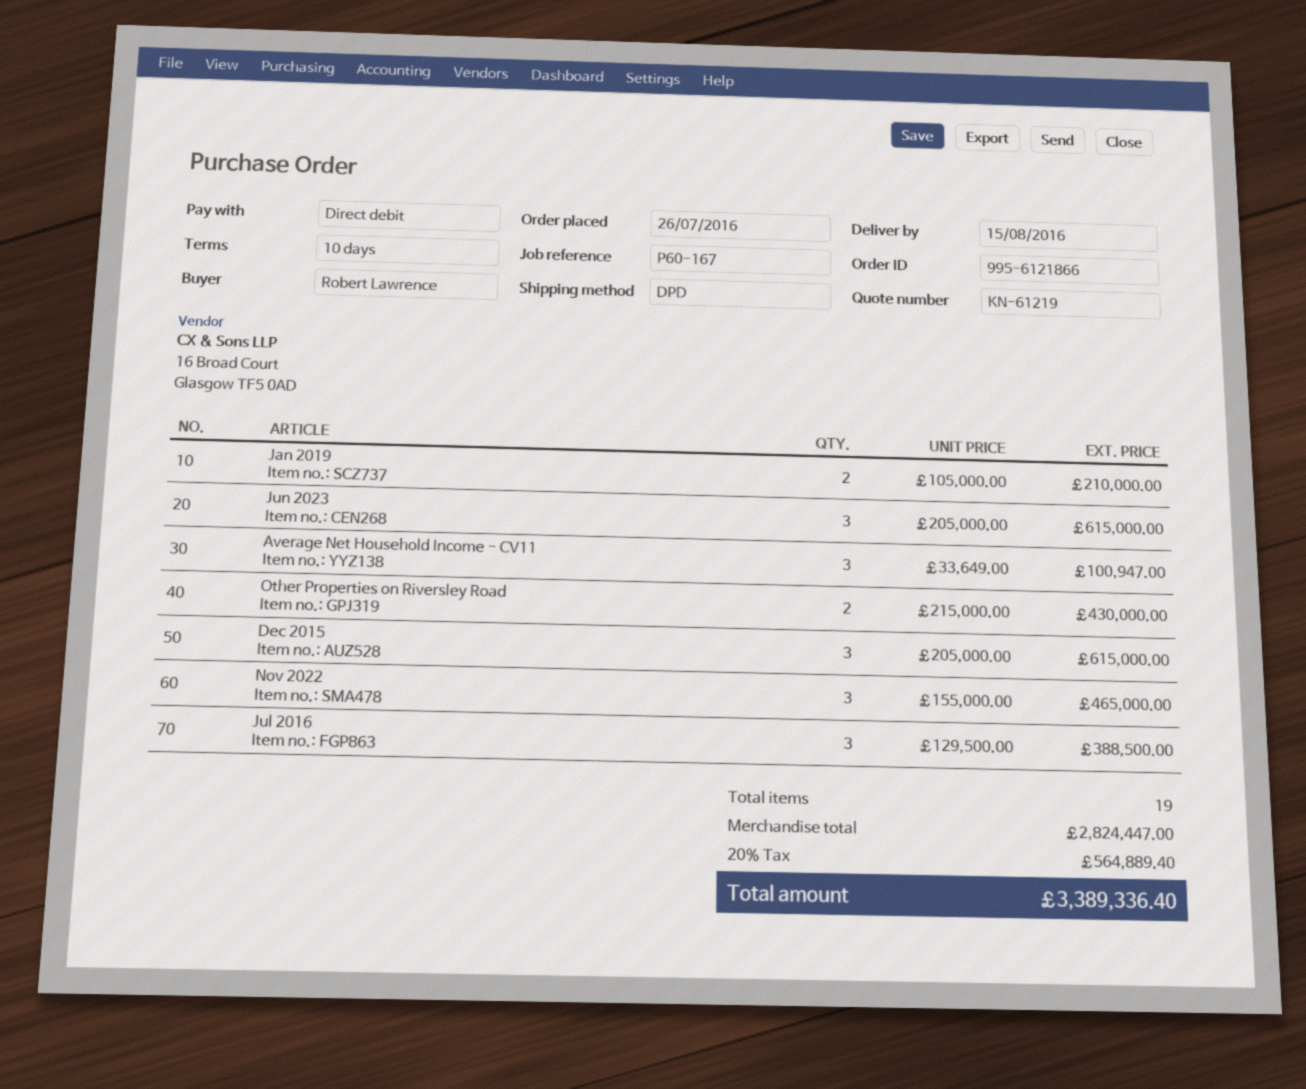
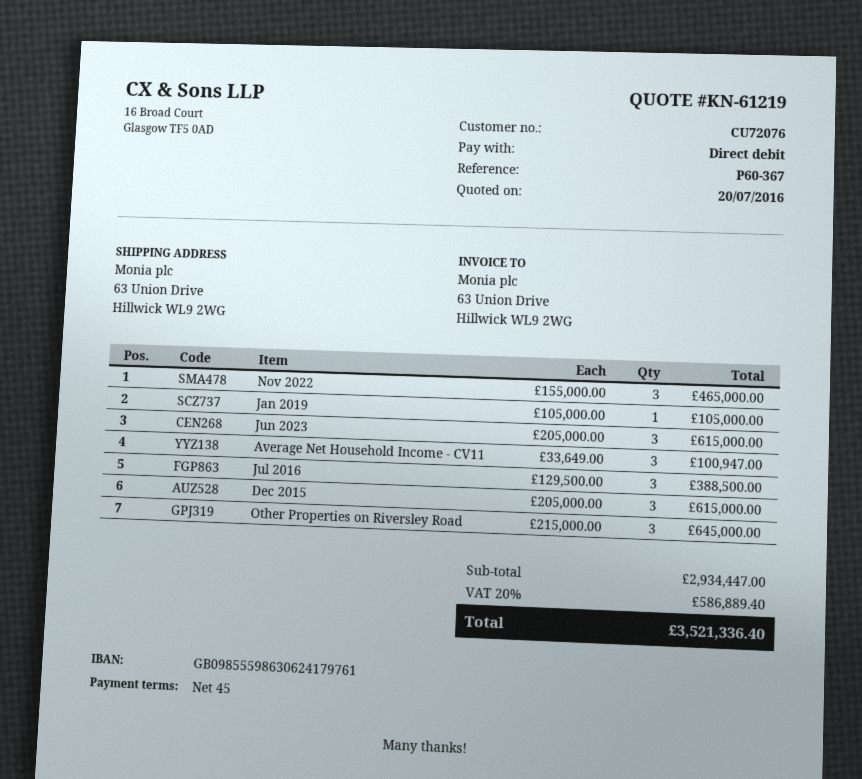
payment terms: 10 days -> 45 days
reference: P60-167 -> P60-367
Jan 2019: 2 x 105000.00 = 210000.00 -> 1 x 105000.00 = 105000.00
Other Properties on Riversley Road: 2 x 215000.00 = 430000.00 -> 3 x 215000.00 = 645000.00
subtotal: 2824447.00 -> 2934447.00
tax: 20% = 564889.40 -> 20% = 586889.40
total: 3389336.40 -> 3521336.40

